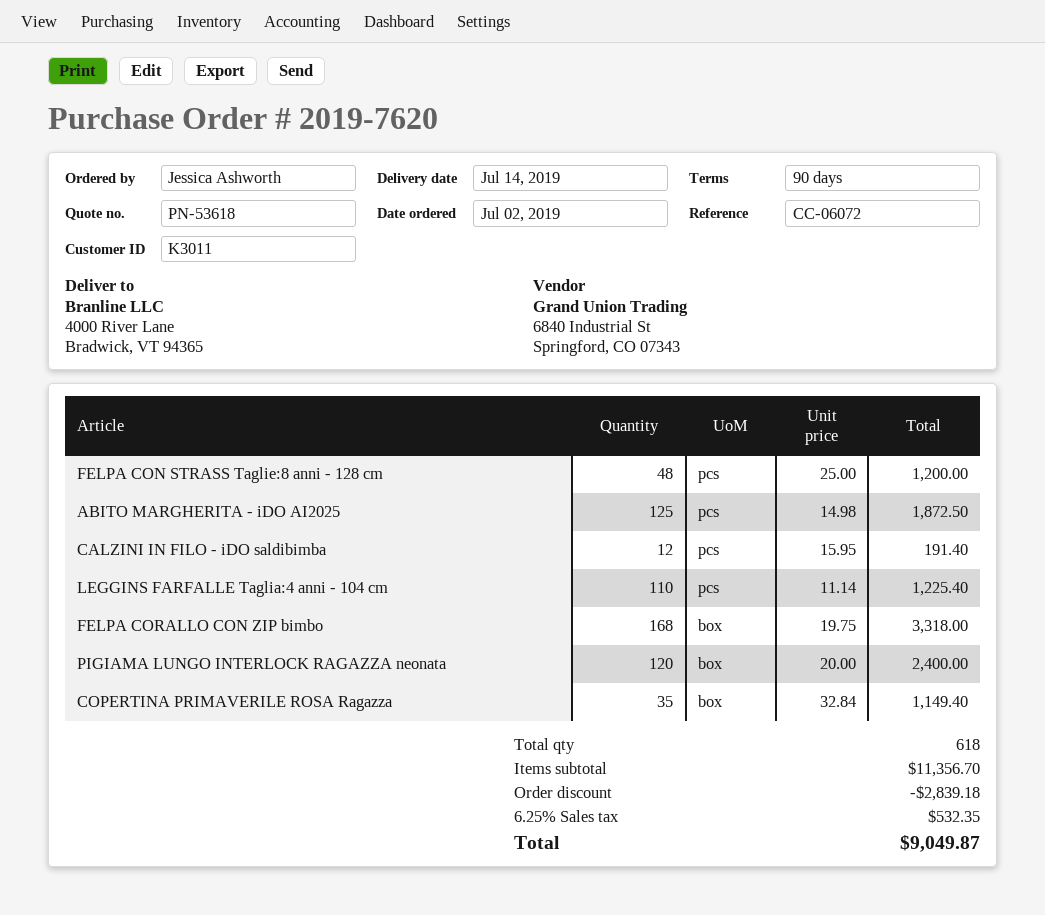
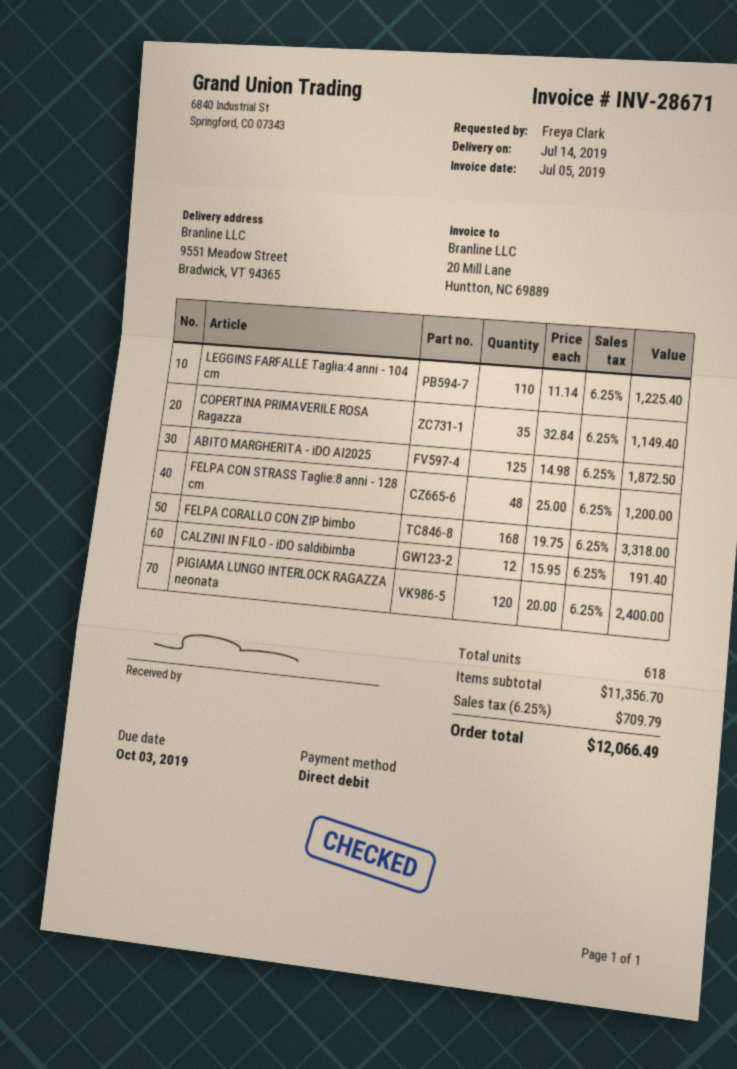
ordered by: Jessica Ashworth -> Freya Clark
ship to: 4000 River Lane, Bradwick, VT 94365 -> 9551 Meadow Street, Bradwick, VT 94365
discount: 2839.18 -> none
tax: 6.25% = 532.35 -> 6.25% = 709.79
total: 9049.87 -> 12066.49

